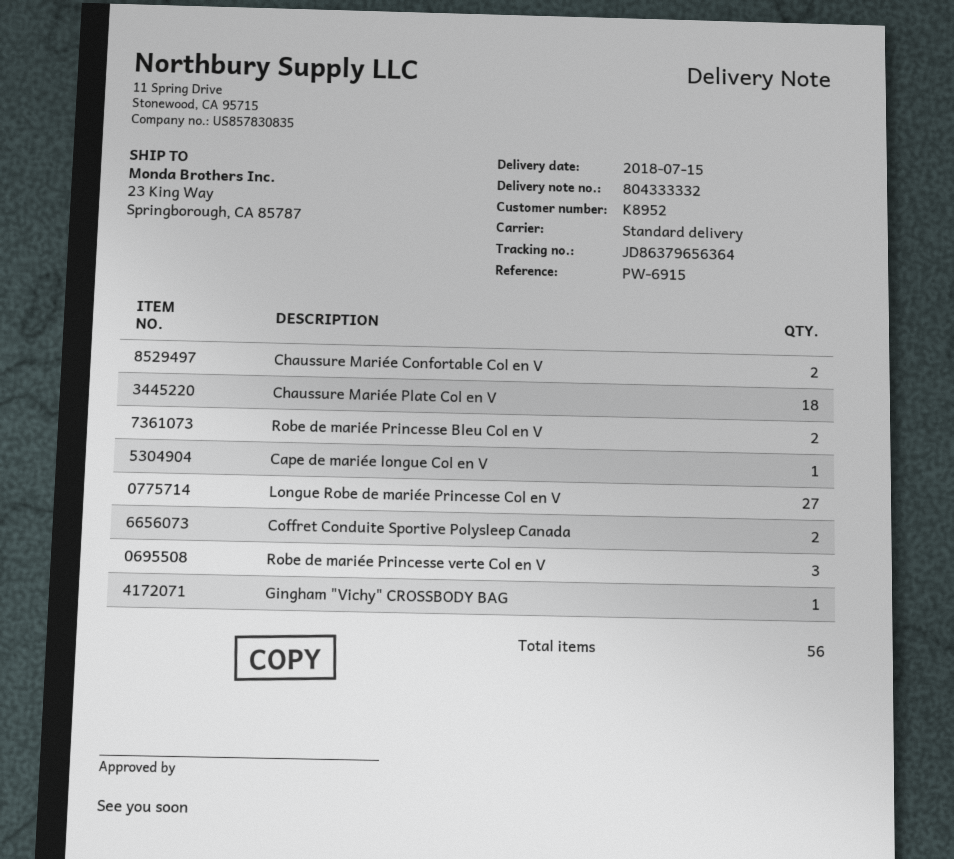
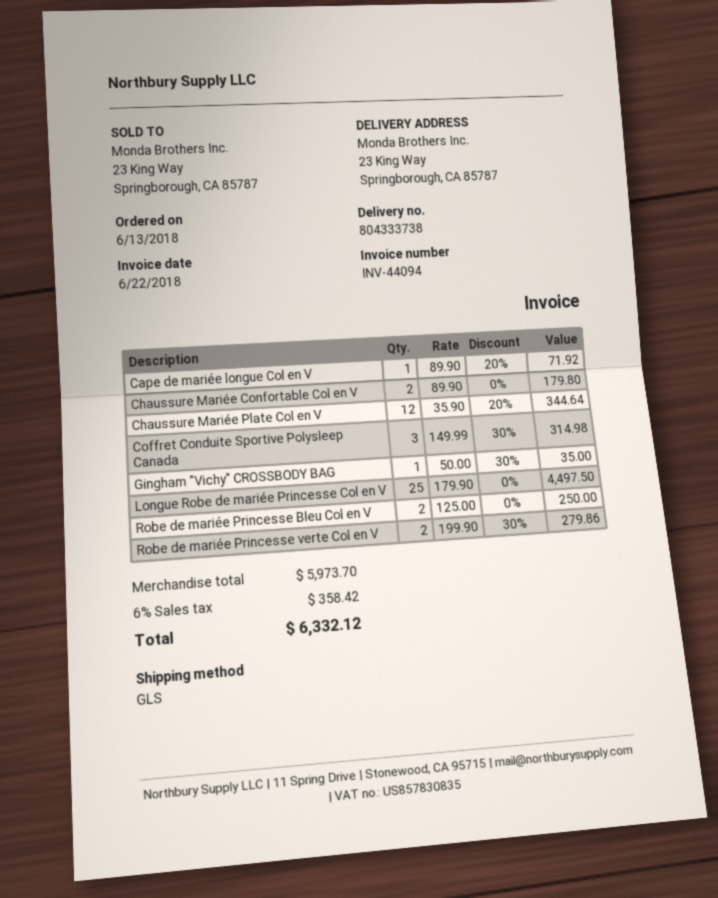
delivery note number: 804333332 -> 804333738
shipping method: standard -> GLS
Chaussure Mariée Plate Col en V: 18 -> 12
Longue Robe de mariée Princesse Col en V: 27 -> 25
Coffret Conduite Sportive Polysleep Canada: 2 -> 3
Robe de mariée Princesse verte Col en V: 3 -> 2

